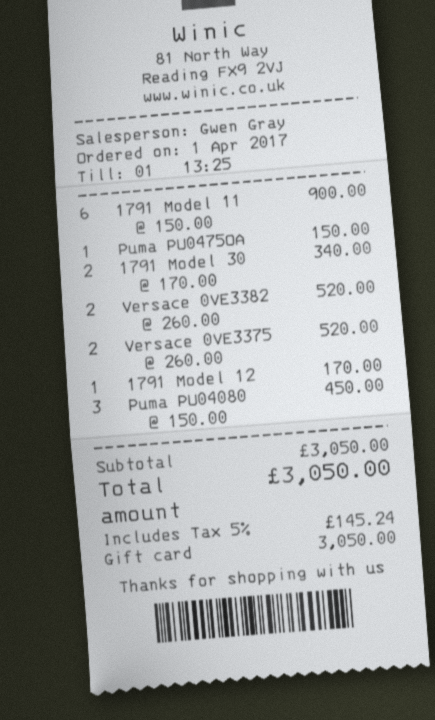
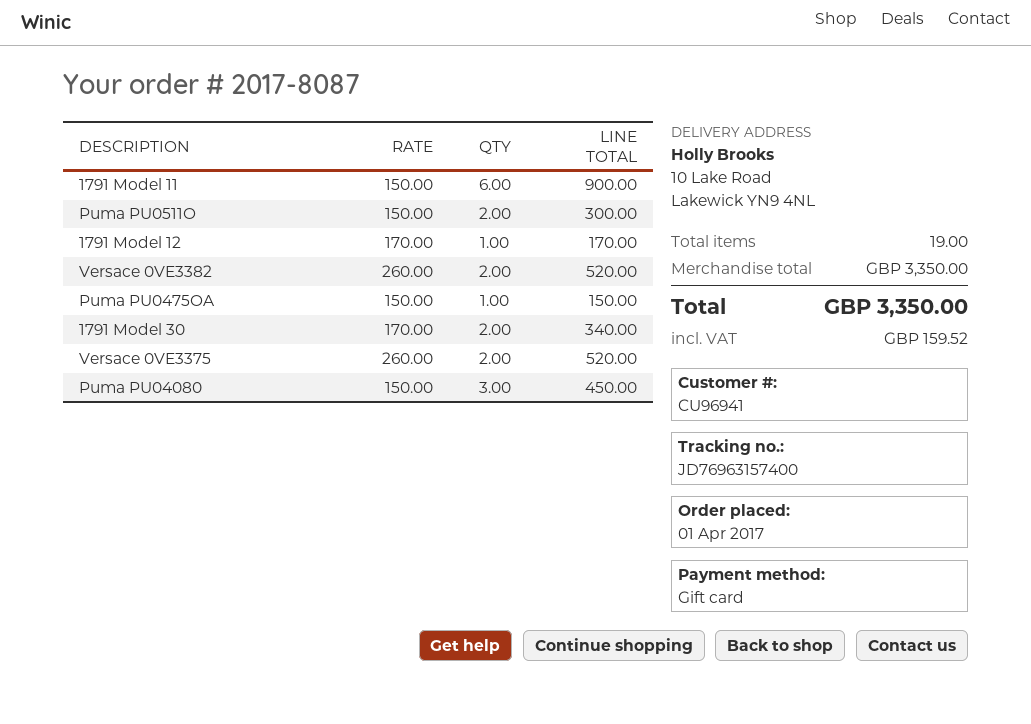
Puma PU0511O: none -> 2 x 150.00 = 300.00
subtotal: 3050.00 -> 3350.00
tax: 145.24 -> 159.52
total: 3050.00 -> 3350.00

